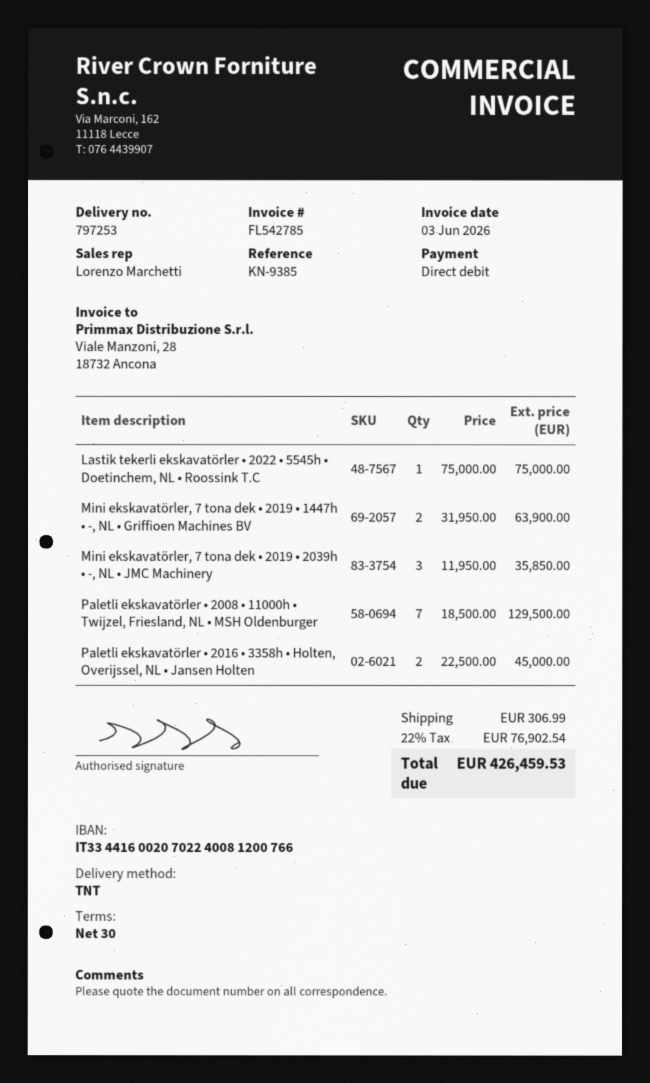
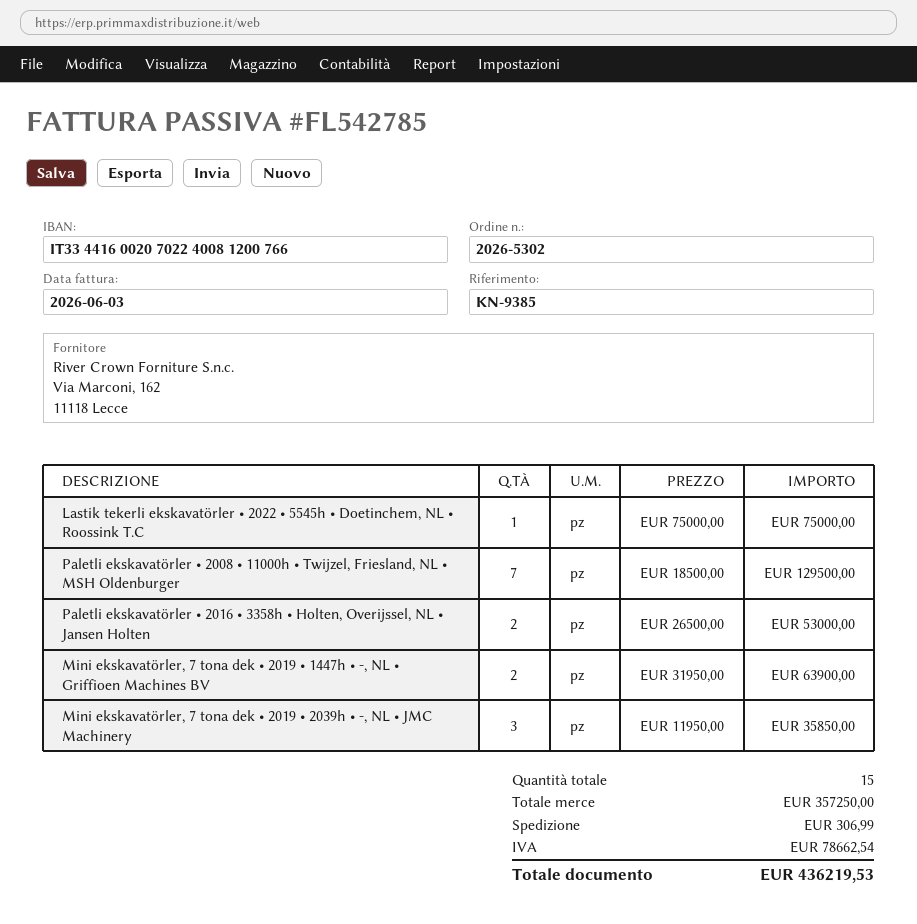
Paletli ekskavatörler • 2016 • 3358h • Holten, Overijssel, NL • Jansen Holten: 2 x 22500.00 = 45000.00 -> 2 x 26500.00 = 53000.00
tax: 76902.54 -> 78662.54
total: 426459.53 -> 436219.53

